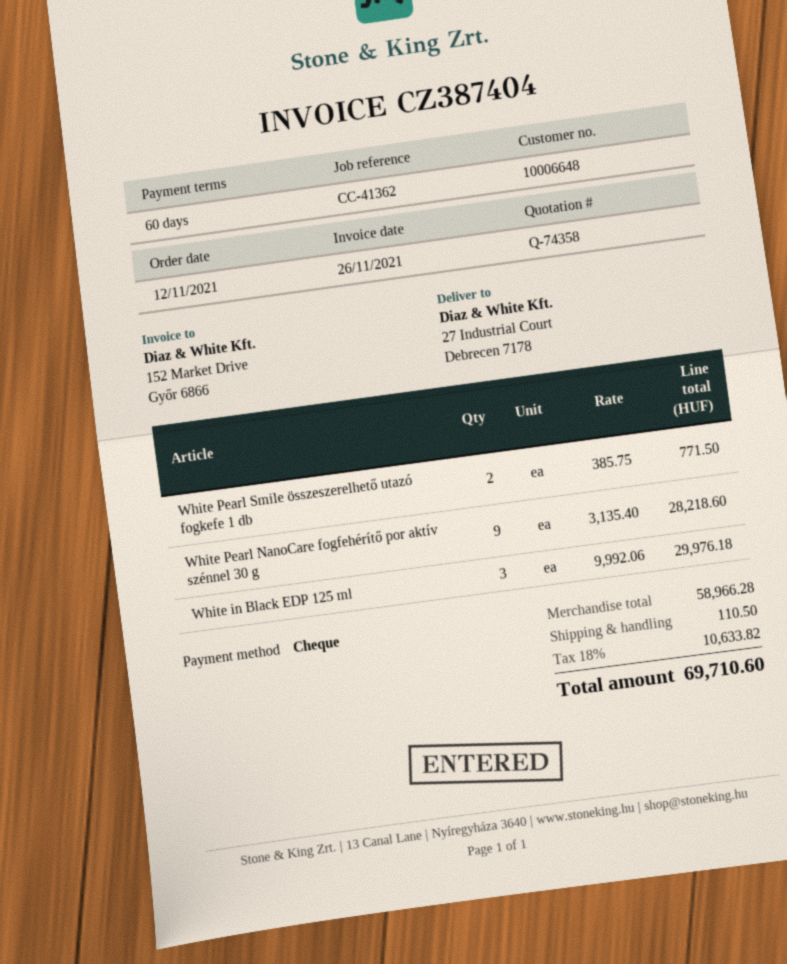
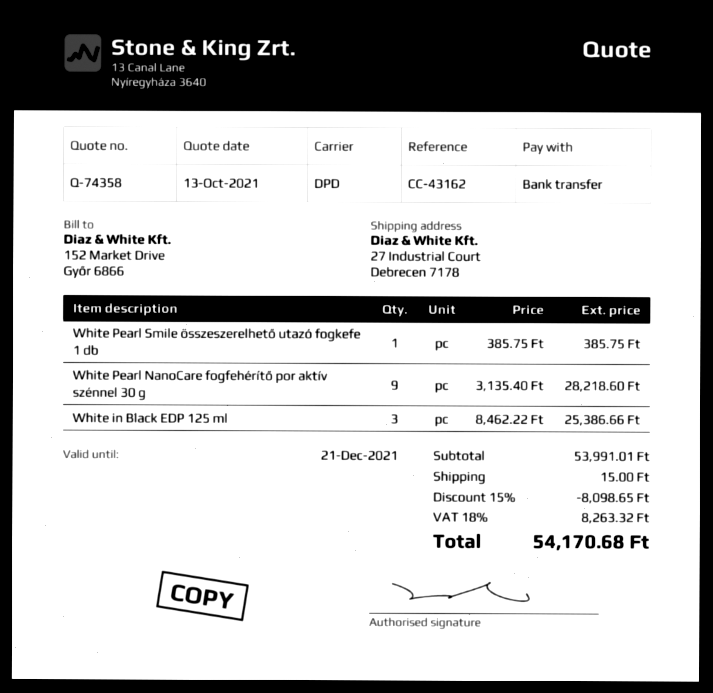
reference: CC-41362 -> CC-43162
payment method: cheque -> bank transfer
White Pearl Smile összeszerelhető utazó fogkefe 1 db: 2 x 385.75 = 771.50 -> 1 x 385.75 = 385.75
White in Black EDP 125 ml: 3 x 9992.06 = 29976.18 -> 3 x 8462.22 = 25386.66
subtotal: 58966.28 -> 53991.01
discount: none -> 15% = 8098.65
shipping: 110.50 -> 15.00
tax: 18% = 10633.82 -> 18% = 8263.32
total: 69710.60 -> 54170.68

